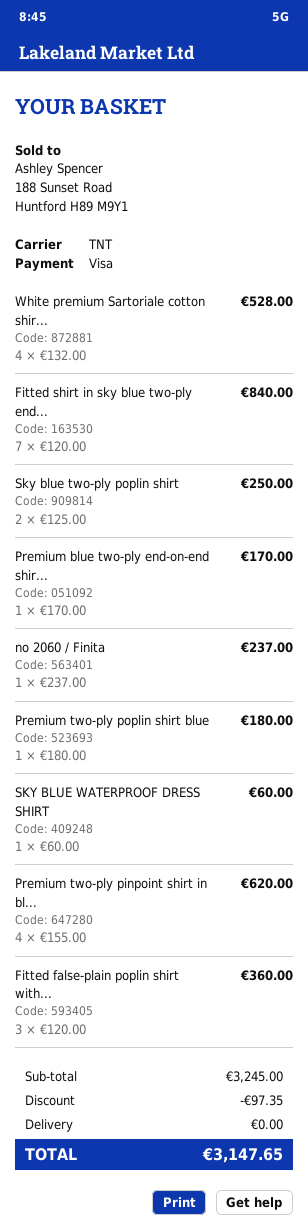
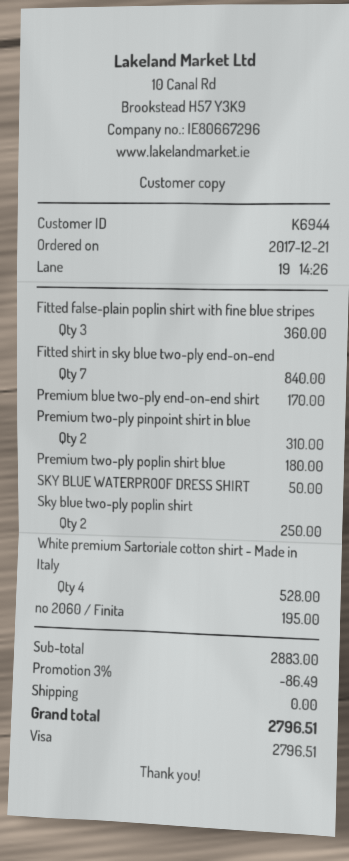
no 2060 / Finita: 1 for 237.00 -> 1 for 195.00
SKY BLUE WATERPROOF DRESS SHIRT: 1 for 60.00 -> 1 for 50.00
Premium two-ply pinpoint shirt in bl...: 4 for 620.00 -> 2 for 310.00
subtotal: 3245.00 -> 2883.00
discount: 97.35 -> 86.49
total: 3147.65 -> 2796.51

